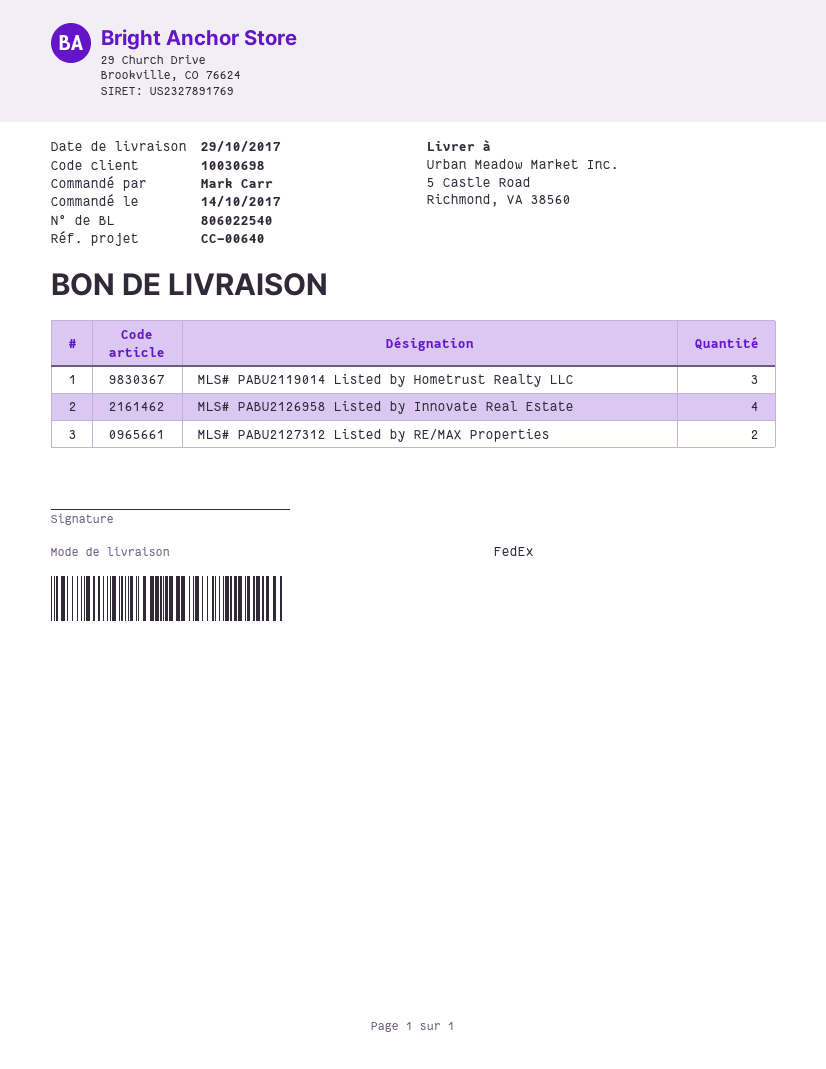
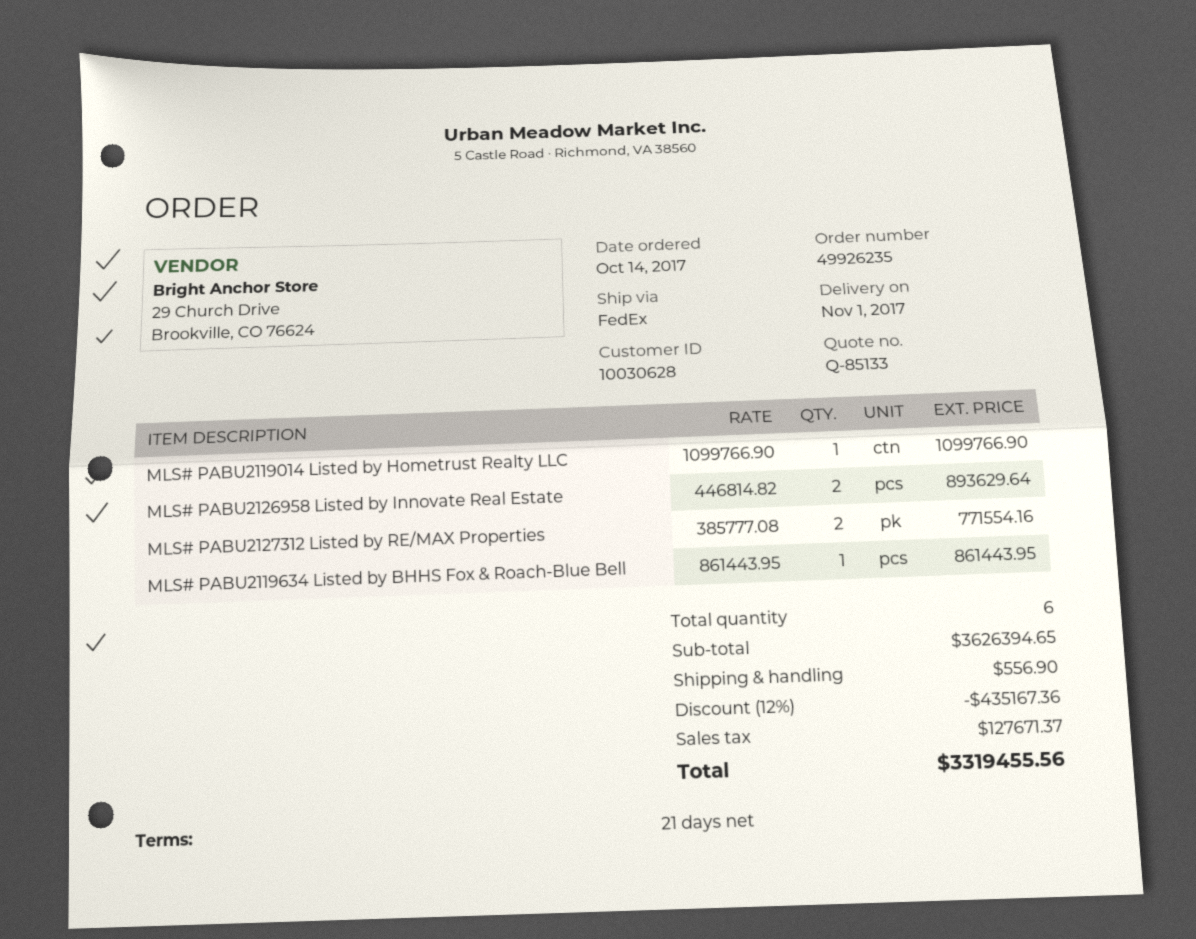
delivery date: 2017-10-29 -> 2017-11-01
customer number: 10030698 -> 10030628
MLS# PABU2119014 Listed by Hometrust Realty LLC: 3 -> 1
MLS# PABU2126958 Listed by Innovate Real Estate: 4 -> 2
MLS# PABU2119634 Listed by BHHS Fox & Roach-Blue Bell: none -> 1

